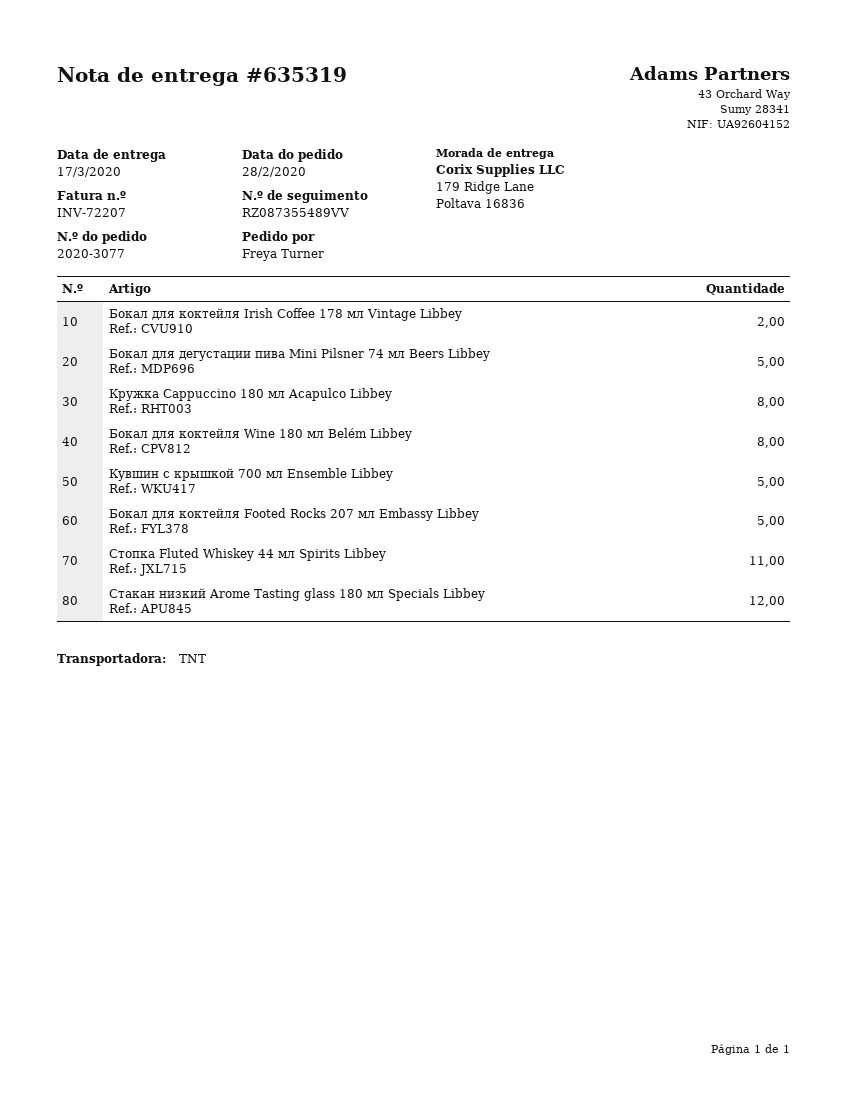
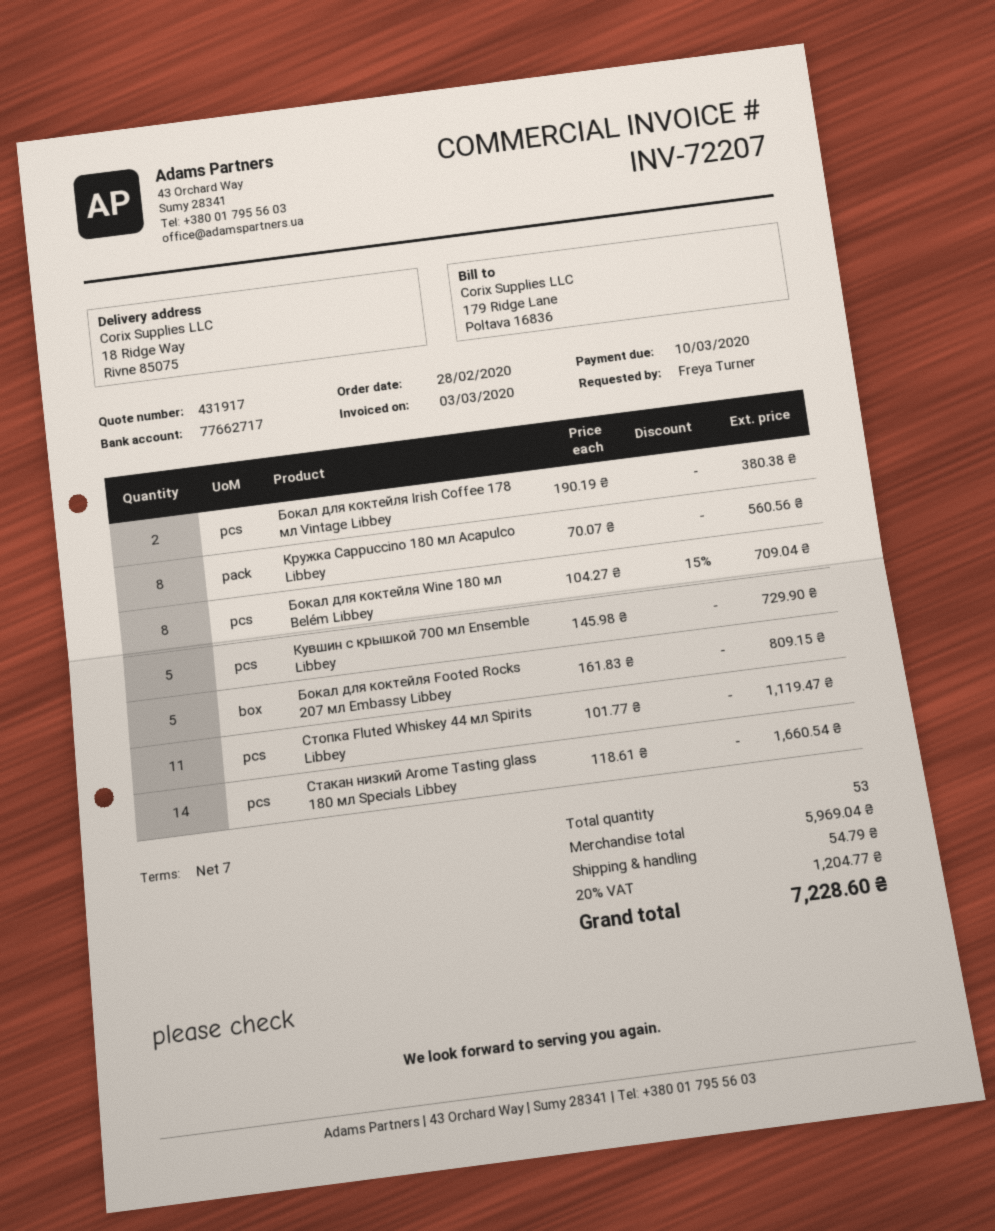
ship to: 179 Ridge Lane, Poltava 16836 -> 18 Ridge Way, Rivne 85075
Бокал для дегустации пива Mini Pilsner 74 мл Beers Libbey: 5 -> none
Стакан низкий Arome Tasting glass 180 мл Specials Libbey: 12 -> 14

